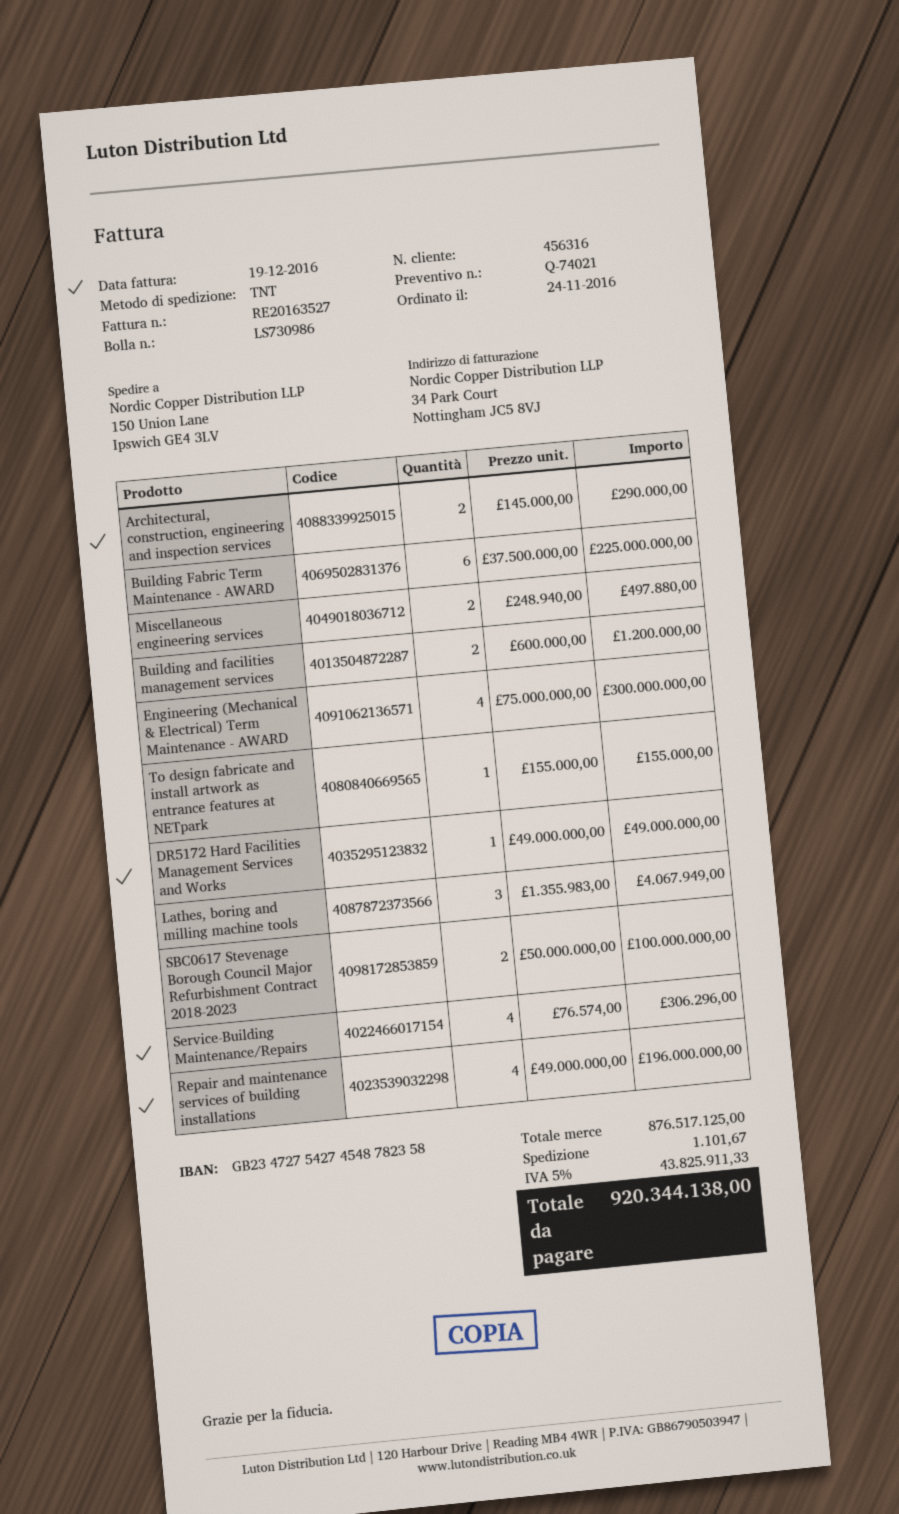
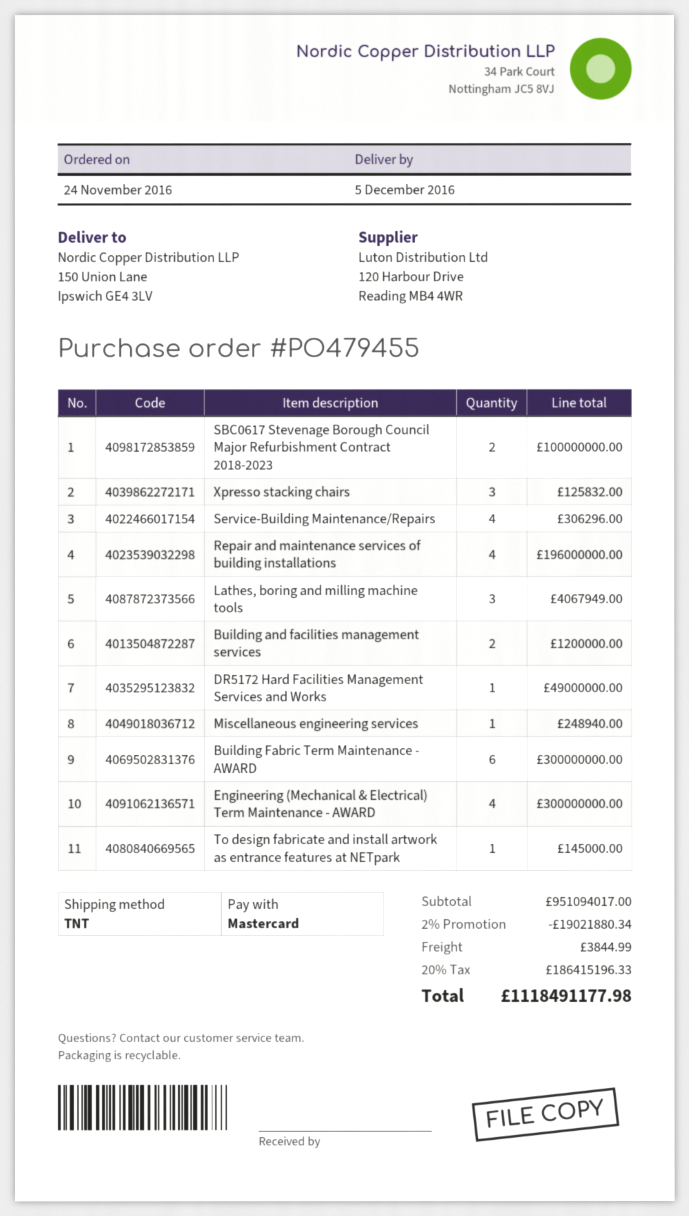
Architectural, construction, engineering and inspection services: 2 for 290000.00 -> none
Building Fabric Term Maintenance - AWARD: 6 for 225000000.00 -> 6 for 300000000.00
Miscellaneous engineering services: 2 for 497880.00 -> 1 for 248940.00
To design fabricate and install artwork as entrance features at NETpark: 1 for 155000.00 -> 1 for 145000.00
Xpresso stacking chairs: none -> 3 for 125832.00
subtotal: 876517125.00 -> 951094017.00
discount: none -> 2% = 19021880.34
shipping: 1101.67 -> 3844.99
tax: 5% = 43825911.33 -> 20% = 186415196.33
total: 920344138.00 -> 1118491177.98

